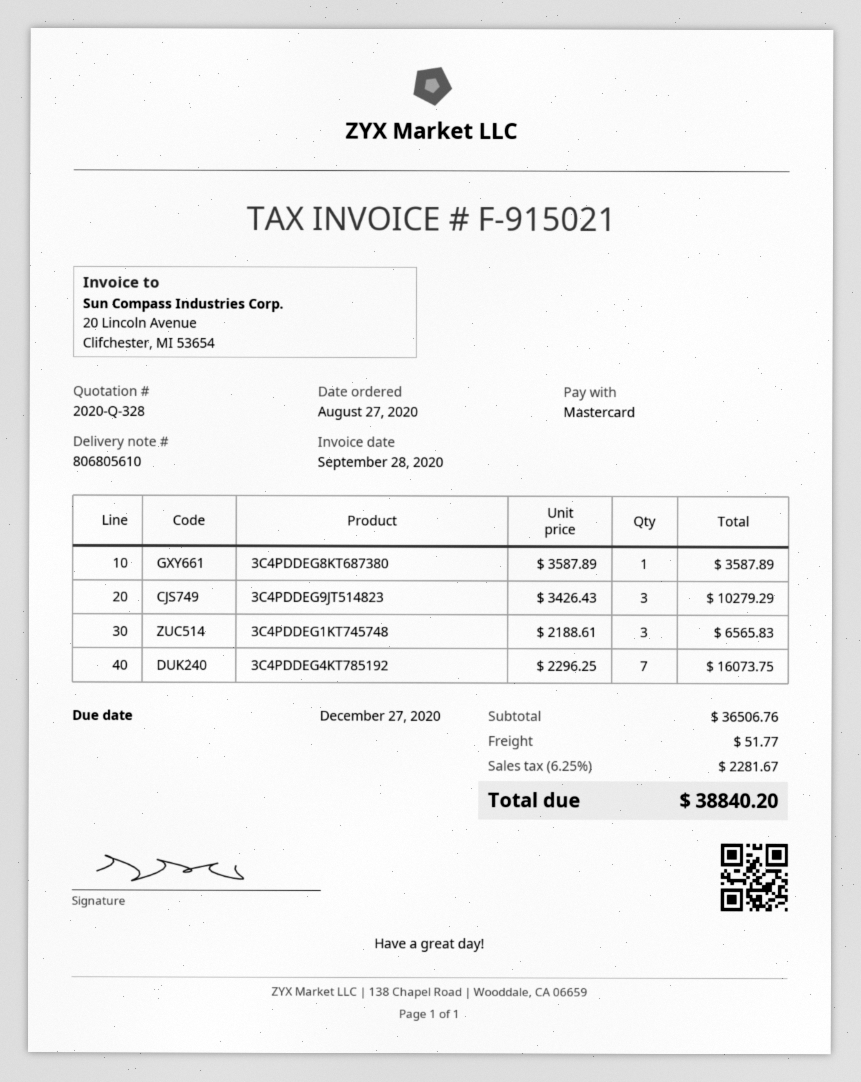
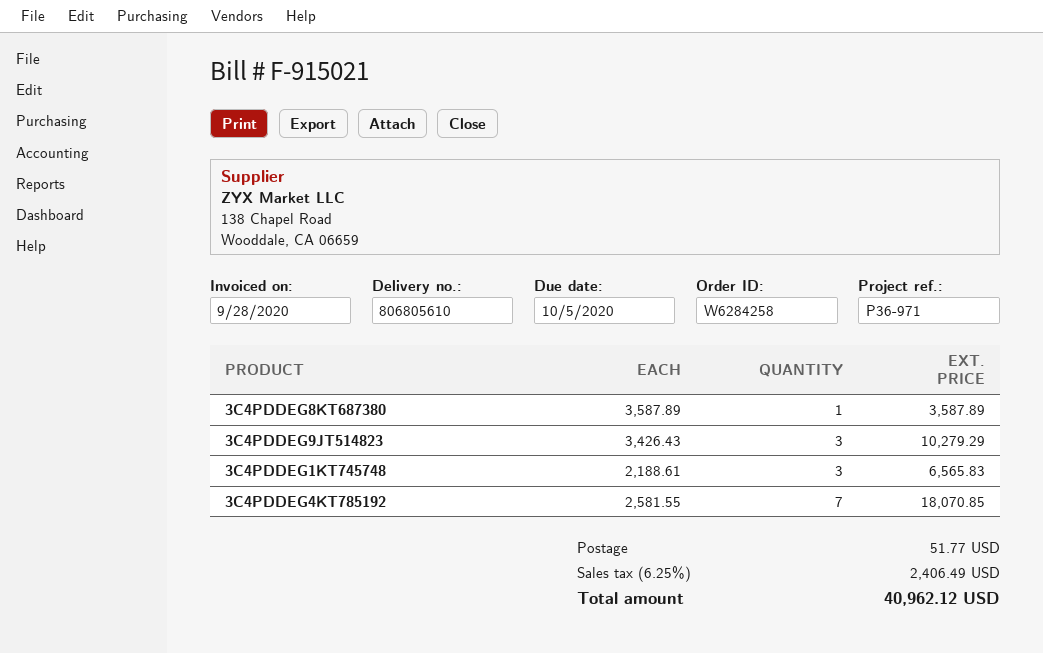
due date: 2020-12-27 -> 2020-10-05
3C4PDDEG4KT785192: 7 x 2296.25 = 16073.75 -> 7 x 2581.55 = 18070.85
tax: 6.25% = 2281.67 -> 6.25% = 2406.49
total: 38840.20 -> 40962.12

